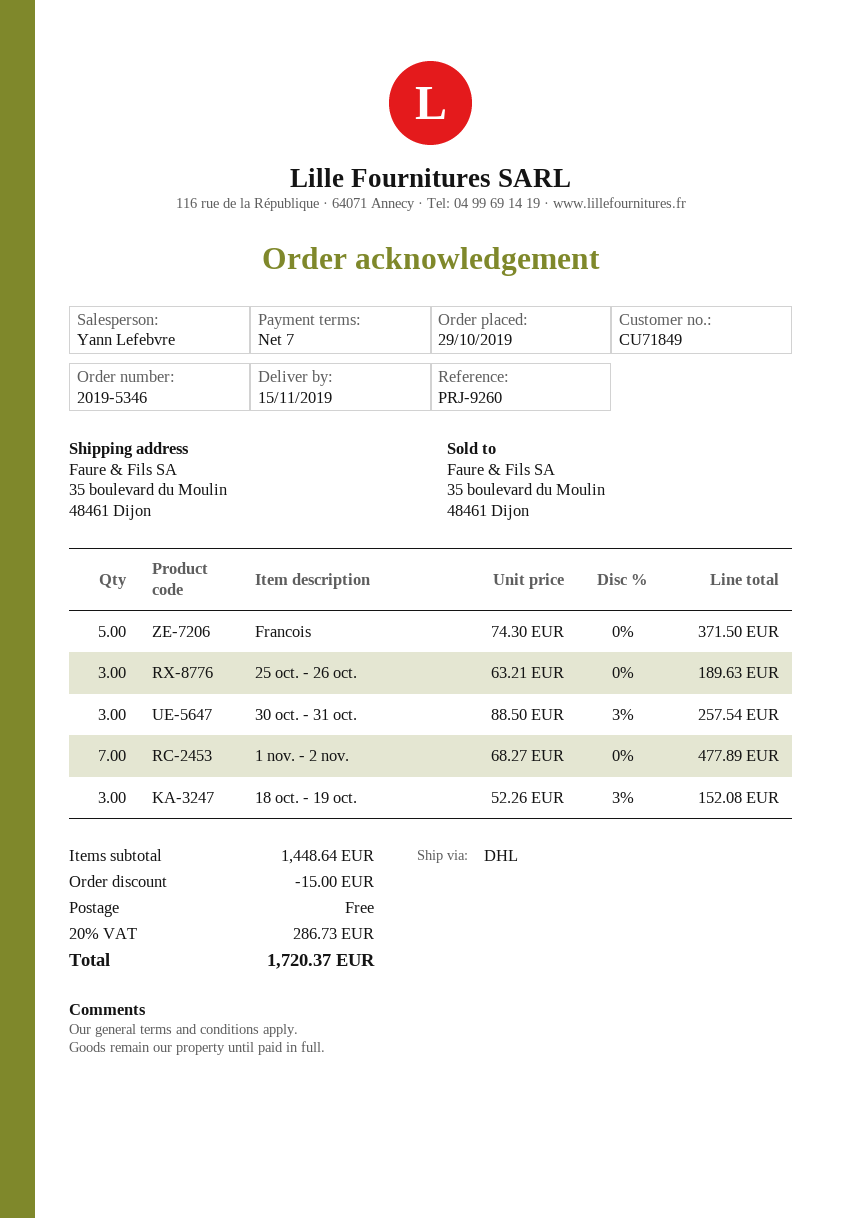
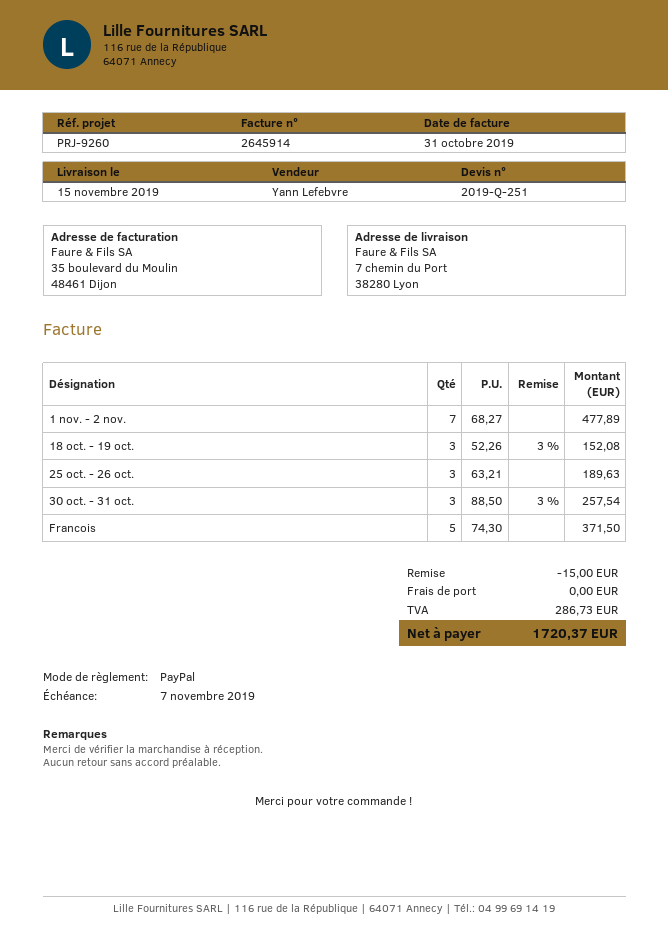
ship to: 35 boulevard du Moulin, 48461 Dijon -> 7 chemin du Port, 38280 Lyon

